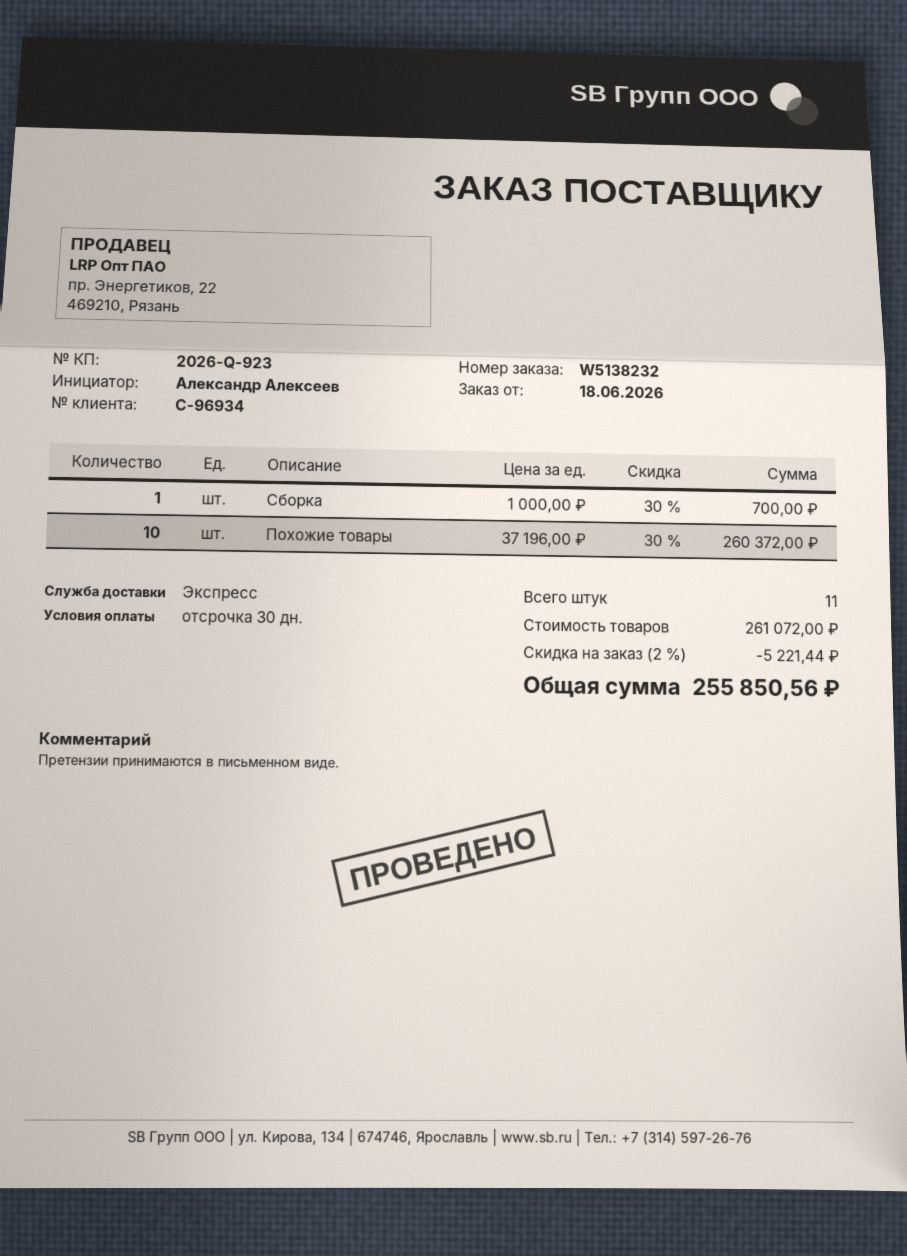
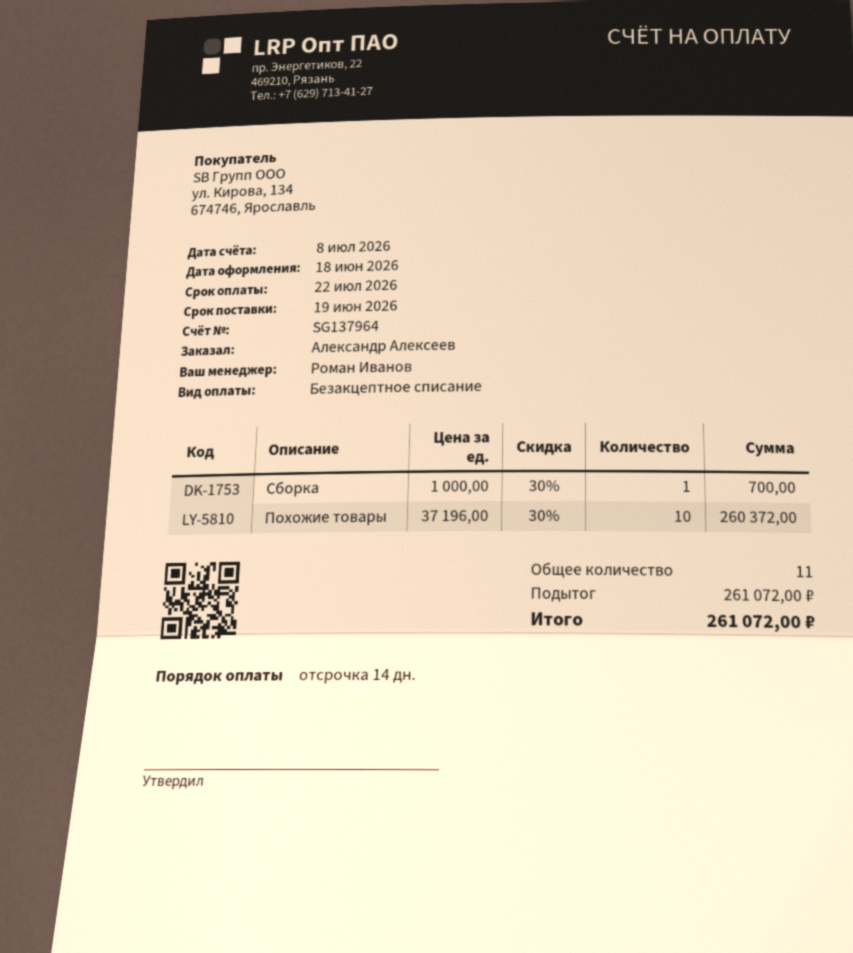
payment terms: 30 days -> 14 days
discount: 2% = 5221.44 -> none
total: 255850.56 -> 261072.00

